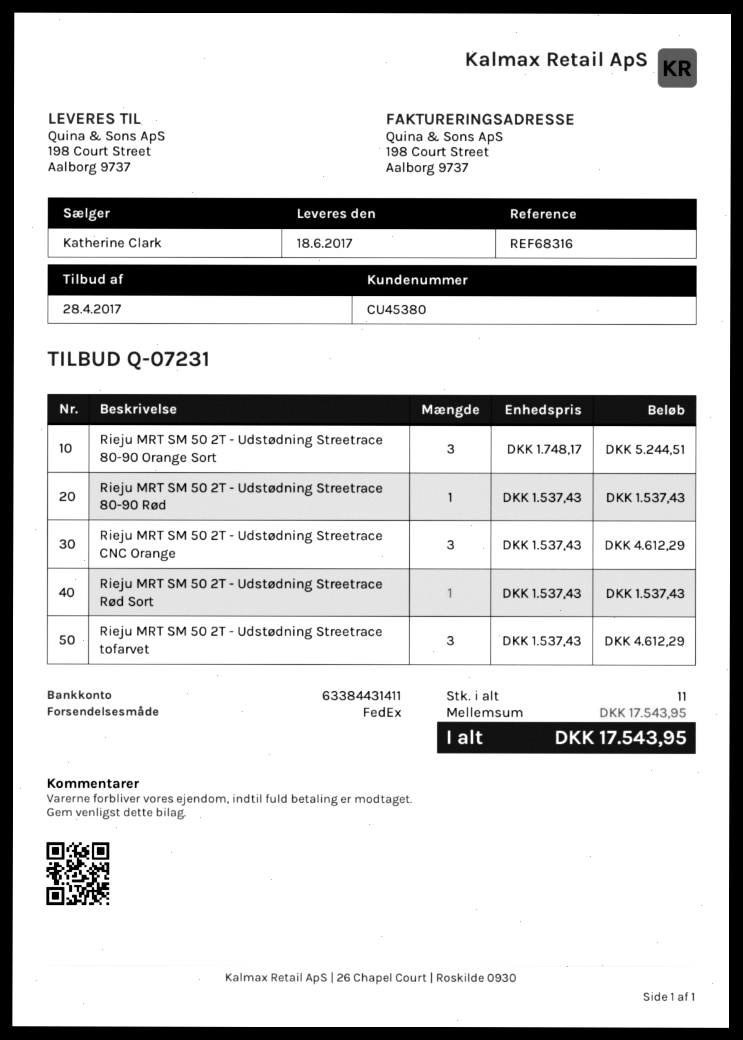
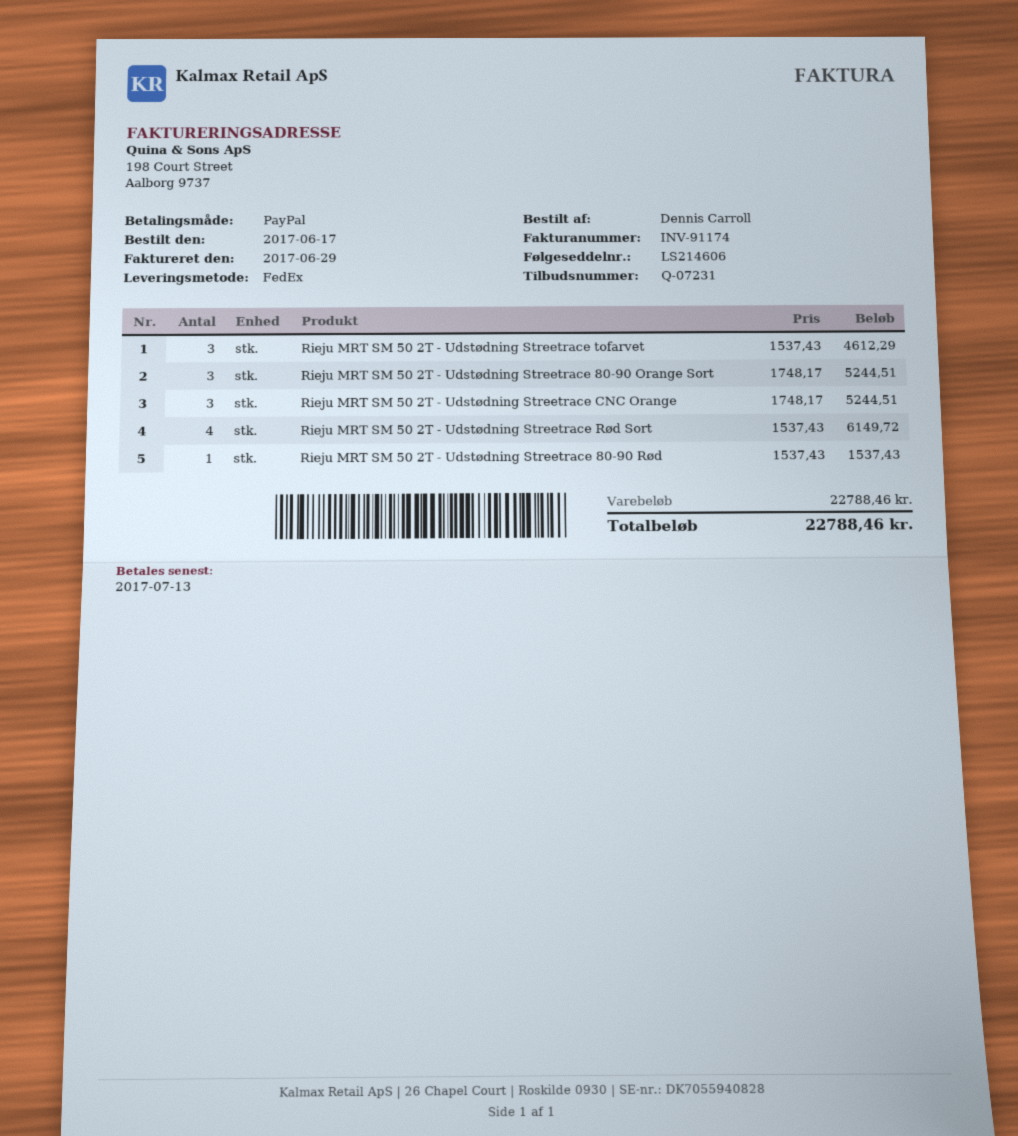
Rieju MRT SM 50 2T - Udstødning Streetrace CNC Orange: 3 x 1537.43 = 4612.29 -> 3 x 1748.17 = 5244.51
Rieju MRT SM 50 2T - Udstødning Streetrace Rød Sort: 1 x 1537.43 = 1537.43 -> 4 x 1537.43 = 6149.72
subtotal: 17543.95 -> 22788.46
total: 17543.95 -> 22788.46

